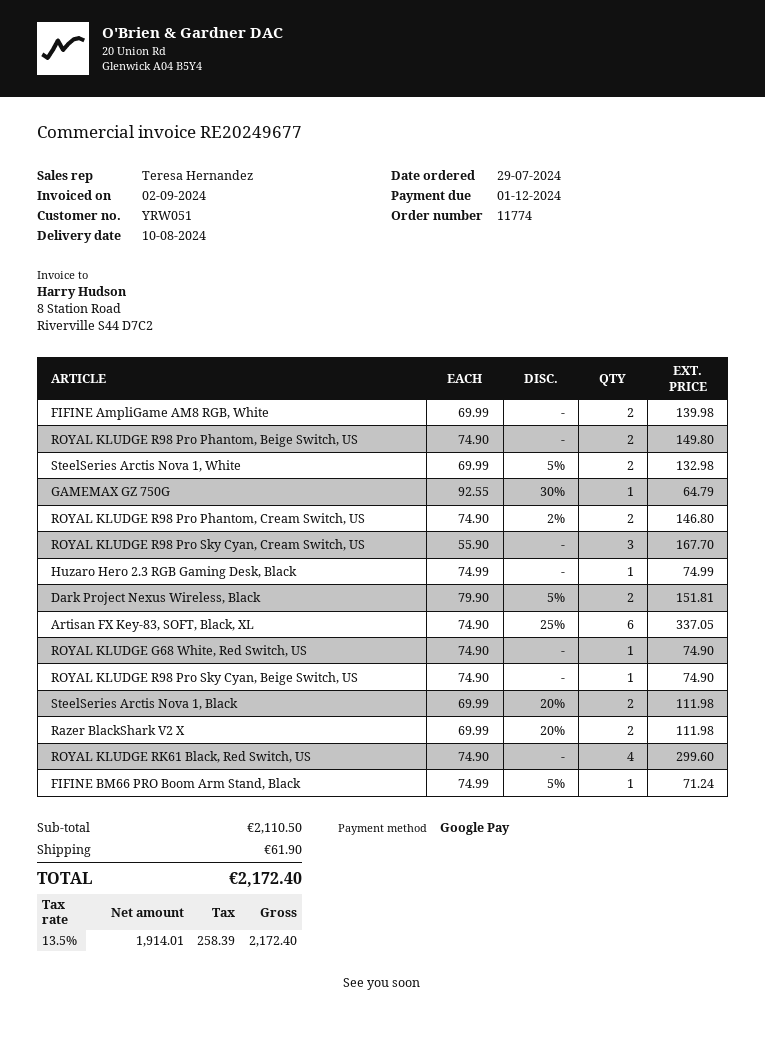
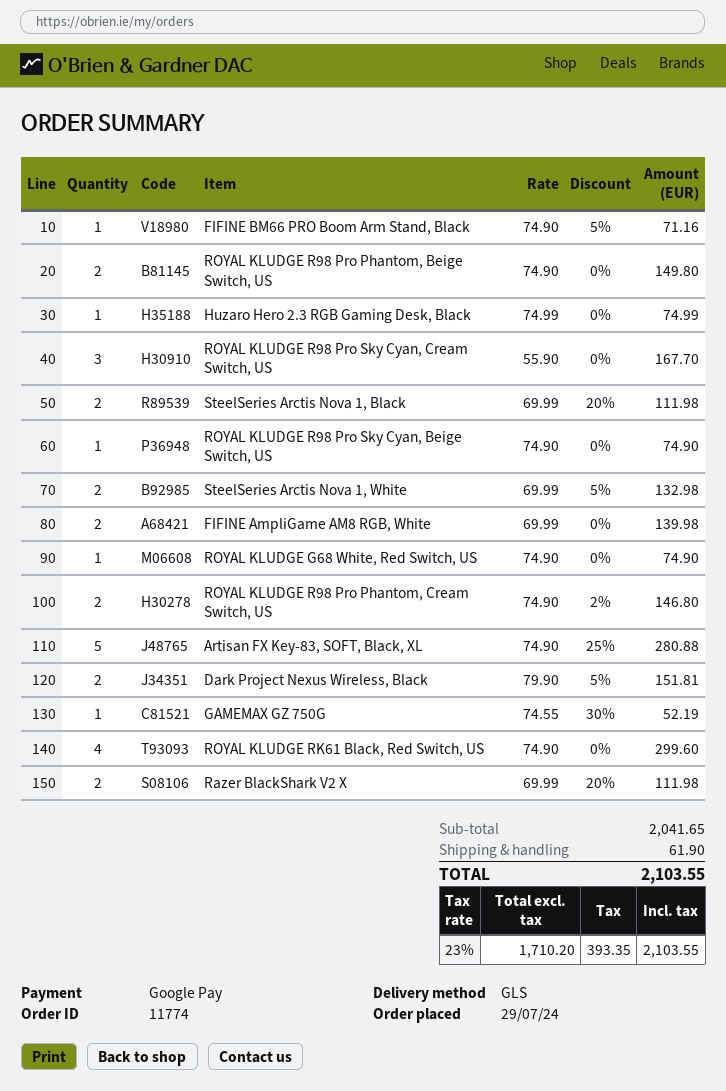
GAMEMAX GZ 750G: 1 x 92.55 - 30% = 64.79 -> 1 x 74.55 - 30% = 52.19
Artisan FX Key-83, SOFT, Black, XL: 6 x 74.90 - 25% = 337.05 -> 5 x 74.90 - 25% = 280.88
FIFINE BM66 PRO Boom Arm Stand, Black: 1 x 74.99 - 5% = 71.24 -> 1 x 74.90 - 5% = 71.16
subtotal: 2110.50 -> 2041.65
net: 1914.01 -> 1710.20
tax: 13.5% = 258.39 -> 23% = 393.35
total: 2172.40 -> 2103.55

